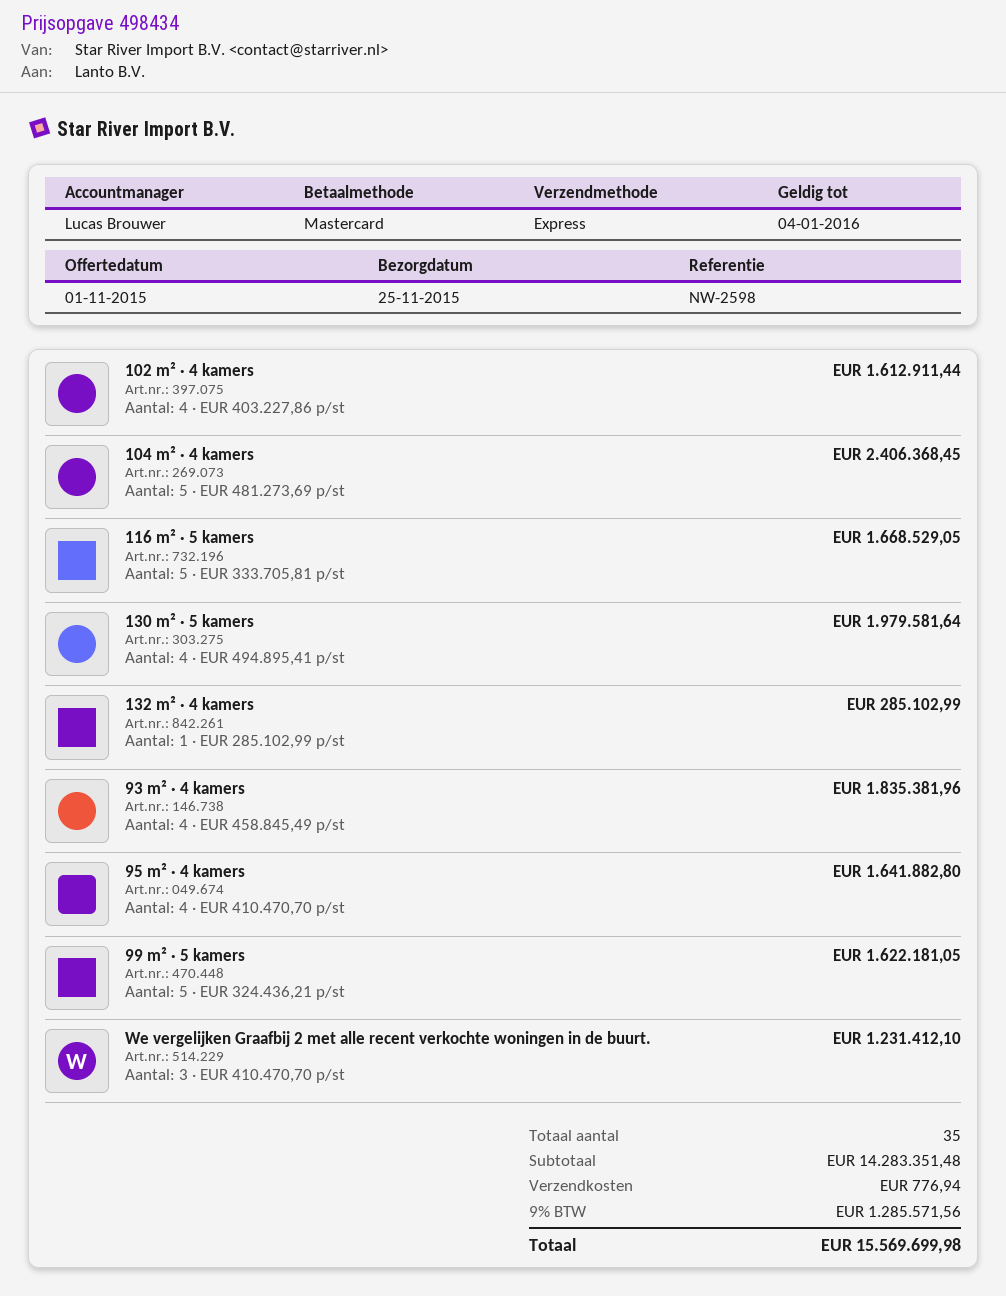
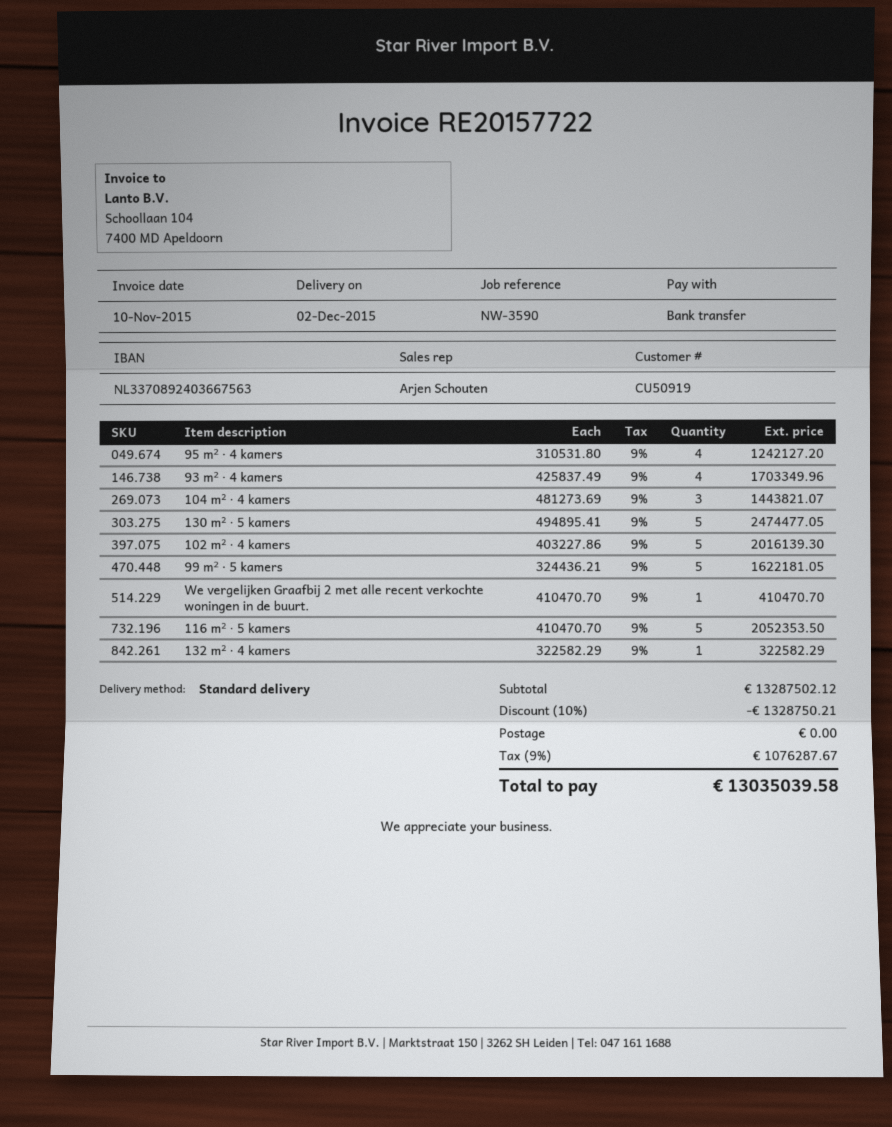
delivery date: 2015-11-25 -> 2015-12-02
reference: NW-2598 -> NW-3590
sales rep: Lucas Brouwer -> Arjen Schouten
payment method: Mastercard -> bank transfer
shipping method: express -> standard
102 m² · 4 kamers: 4 x 403227.86 = 1612911.44 -> 5 x 403227.86 = 2016139.30
104 m² · 4 kamers: 5 x 481273.69 = 2406368.45 -> 3 x 481273.69 = 1443821.07
116 m² · 5 kamers: 5 x 333705.81 = 1668529.05 -> 5 x 410470.70 = 2052353.50
130 m² · 5 kamers: 4 x 494895.41 = 1979581.64 -> 5 x 494895.41 = 2474477.05
132 m² · 4 kamers: 1 x 285102.99 = 285102.99 -> 1 x 322582.29 = 322582.29
93 m² · 4 kamers: 4 x 458845.49 = 1835381.96 -> 4 x 425837.49 = 1703349.96
95 m² · 4 kamers: 4 x 410470.70 = 1641882.80 -> 4 x 310531.80 = 1242127.20
We vergelijken Graafbij 2 met alle recent verkochte woningen in de buurt.: 3 x 410470.70 = 1231412.10 -> 1 x 410470.70 = 410470.70
subtotal: 14283351.48 -> 13287502.12
discount: none -> 10% = 1328750.21
shipping: 776.94 -> 0.00
tax: 9% = 1285571.56 -> 9% = 1076287.67
total: 15569699.98 -> 13035039.58

